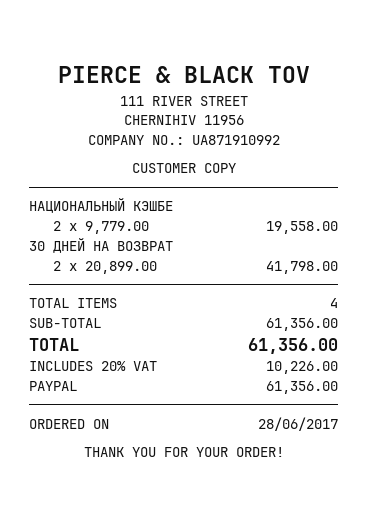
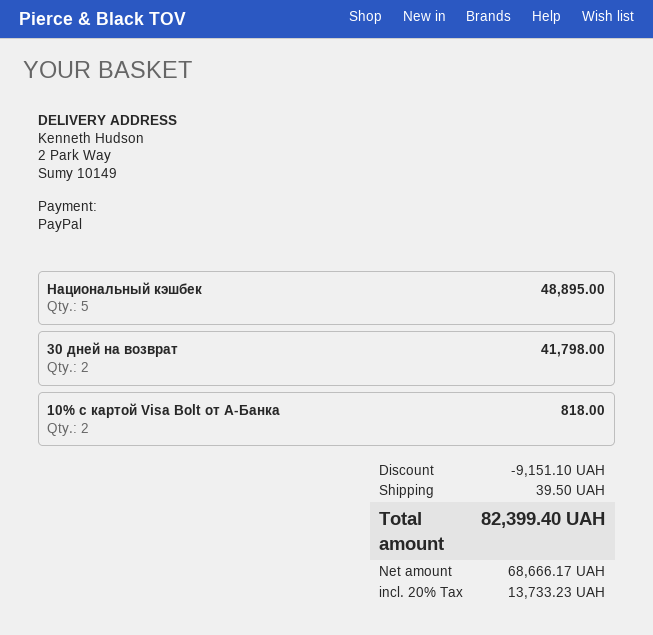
НАЦИОНАЛЬНЫЙ КЭШБЕ: 2 for 19558.00 -> 5 for 48895.00
10% с картой Visa Bolt от А-Банка: none -> 2 for 818.00
discount: none -> 9151.10
shipping: none -> 39.50
tax: 20% = 10226.00 -> 20% = 13733.23
total: 61356.00 -> 82399.40

